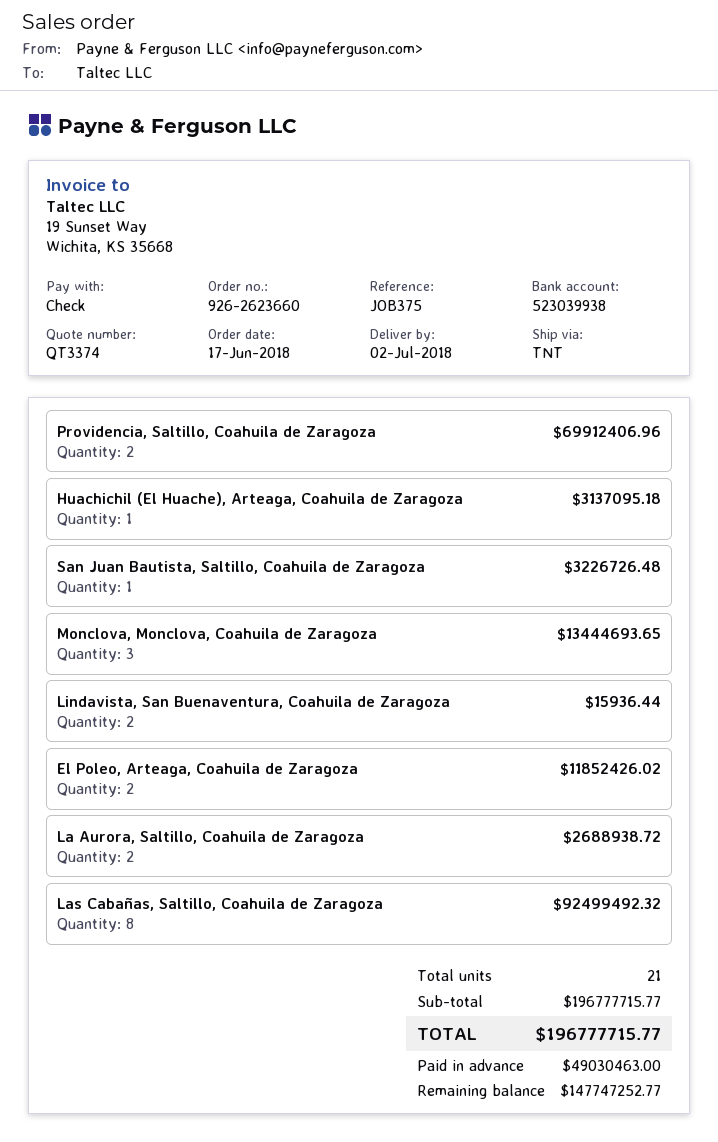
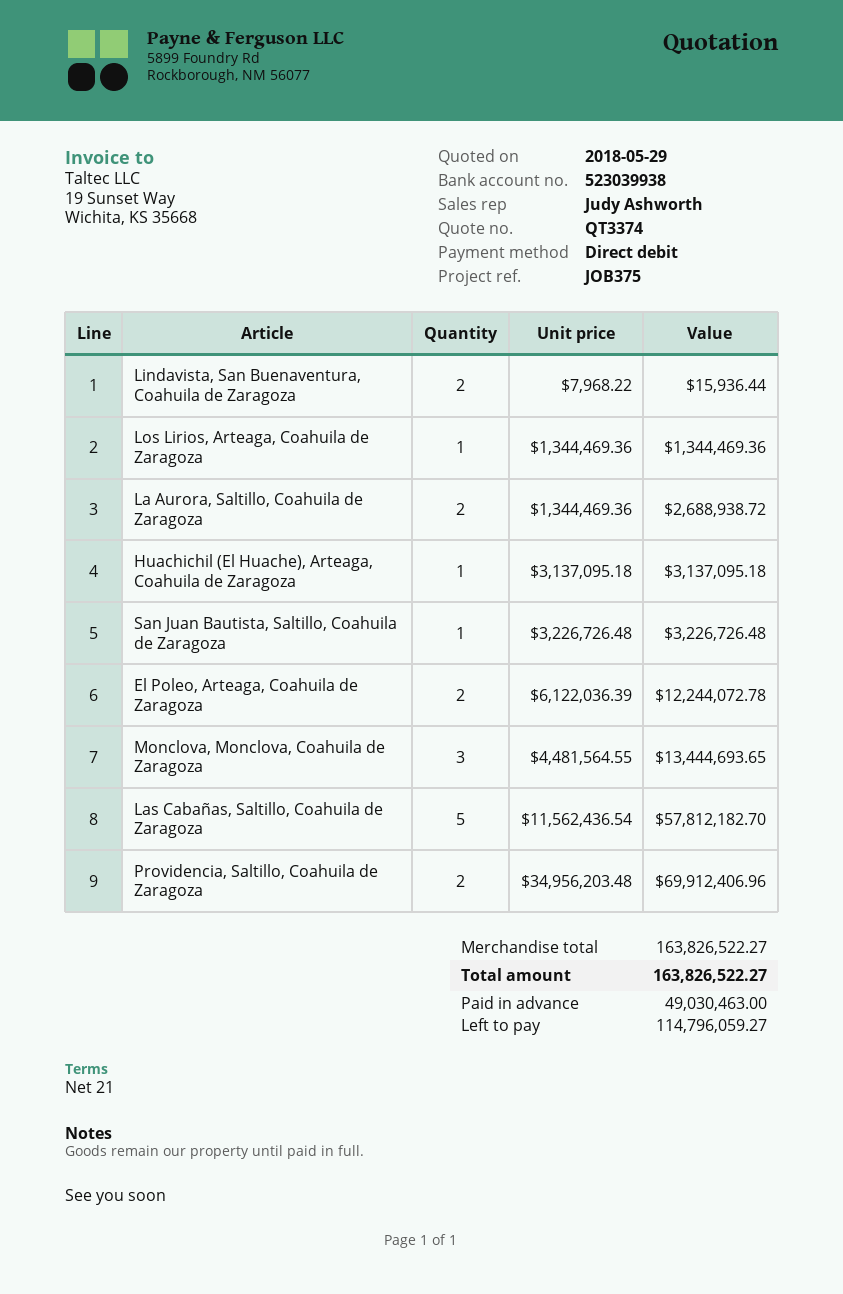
payment method: cheque -> direct debit
El Poleo, Arteaga, Coahuila de Zaragoza: 2 for 11852426.02 -> 2 for 12244072.78
Las Cabañas, Saltillo, Coahuila de Zaragoza: 8 for 92499492.32 -> 5 for 57812182.70
Los Lirios, Arteaga, Coahuila de Zaragoza: none -> 1 for 1344469.36
subtotal: 196777715.77 -> 163826522.27
total: 196777715.77 -> 163826522.27
balance: 147747252.77 -> 114796059.27

